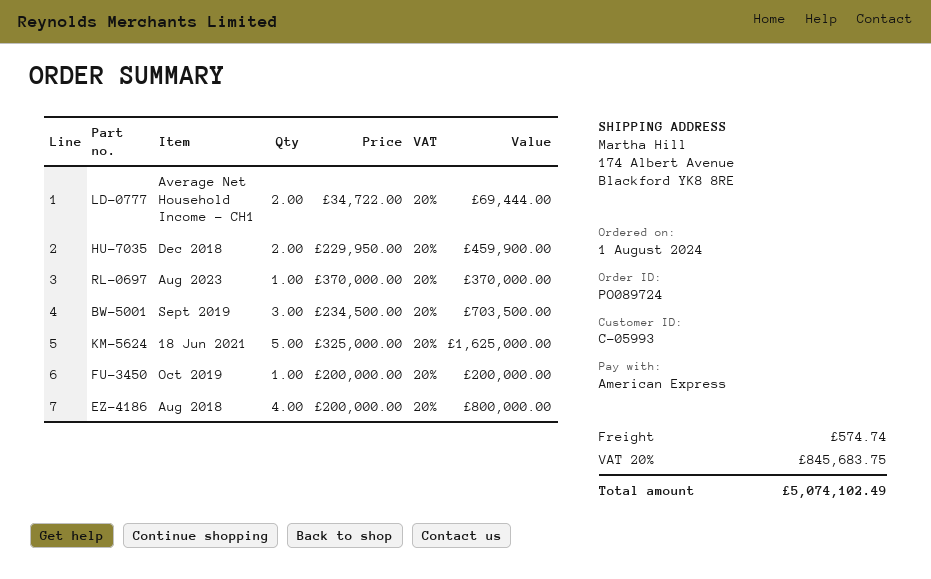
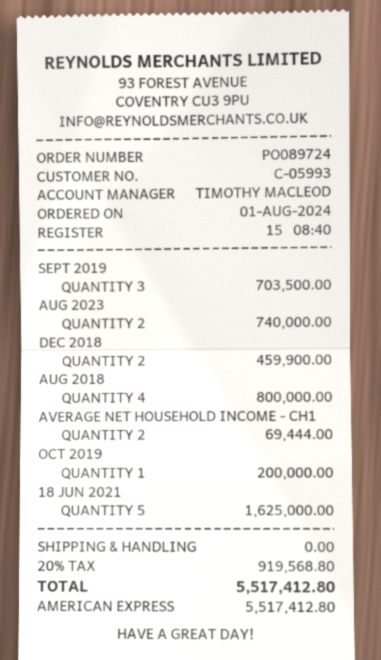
Aug 2023: 1 for 370000.00 -> 2 for 740000.00
shipping: 574.74 -> 0.00
tax: 20% = 845683.75 -> 20% = 919568.80
total: 5074102.49 -> 5517412.80

